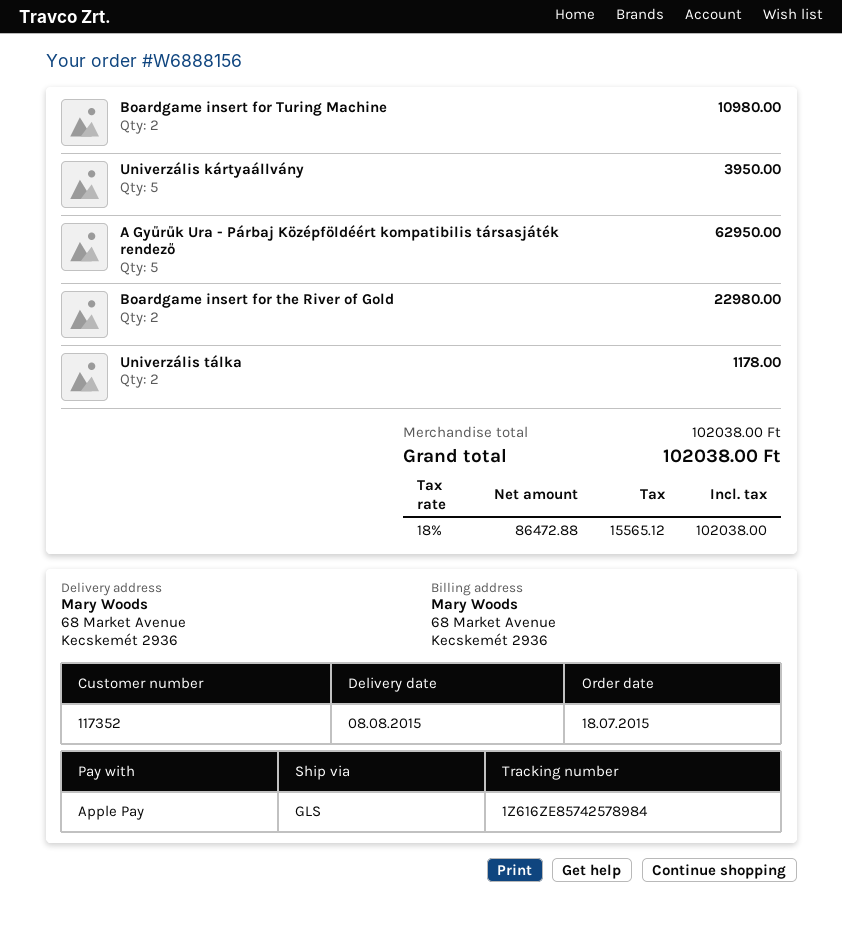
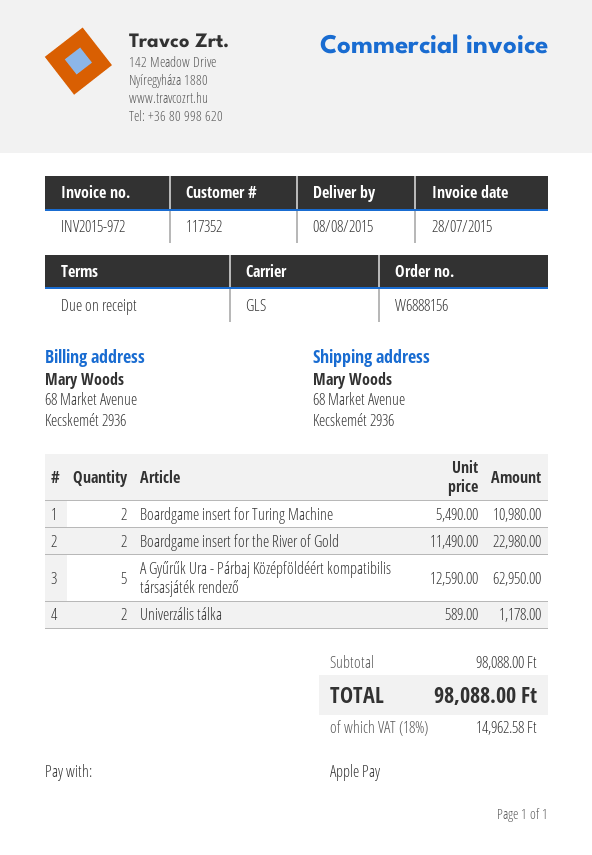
Univerzális kártyaállvány: 5 for 3950.00 -> none
subtotal: 102038.00 -> 98088.00
tax: 18% = 15565.12 -> 18% = 14962.58
total: 102038.00 -> 98088.00

